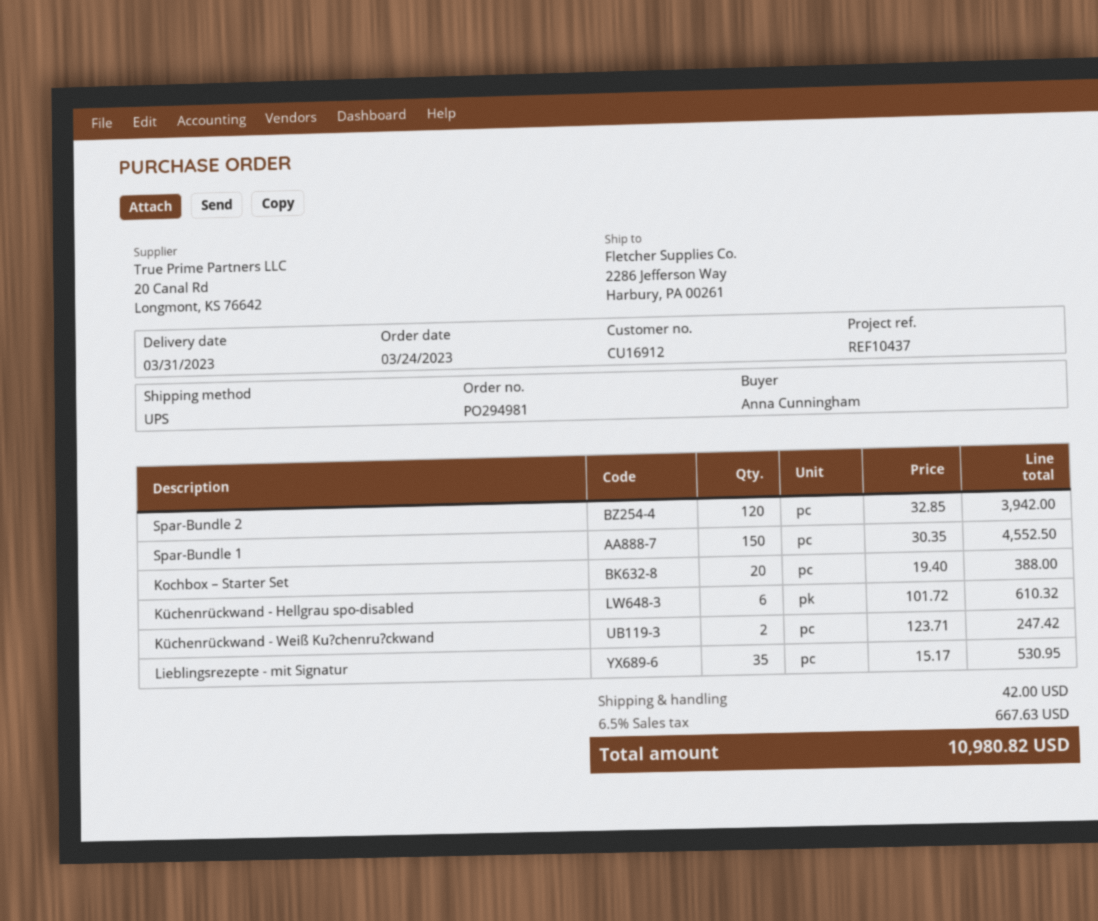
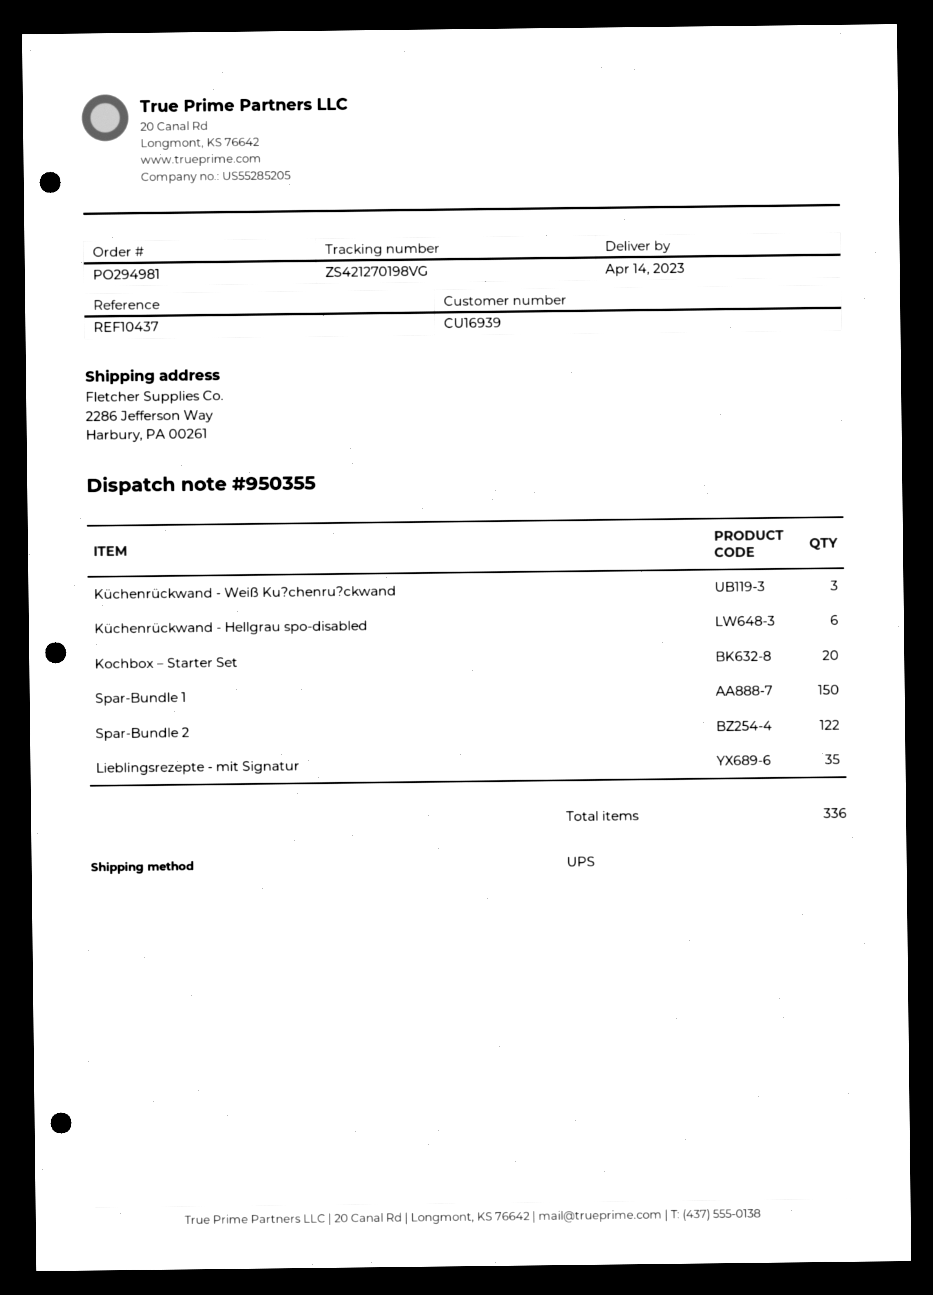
delivery date: 2023-03-31 -> 2023-04-14
customer number: CU16912 -> CU16939
Spar-Bundle 2: 120 -> 122
Küchenrückwand - Weiß Ku?chenru?ckwand: 2 -> 3

